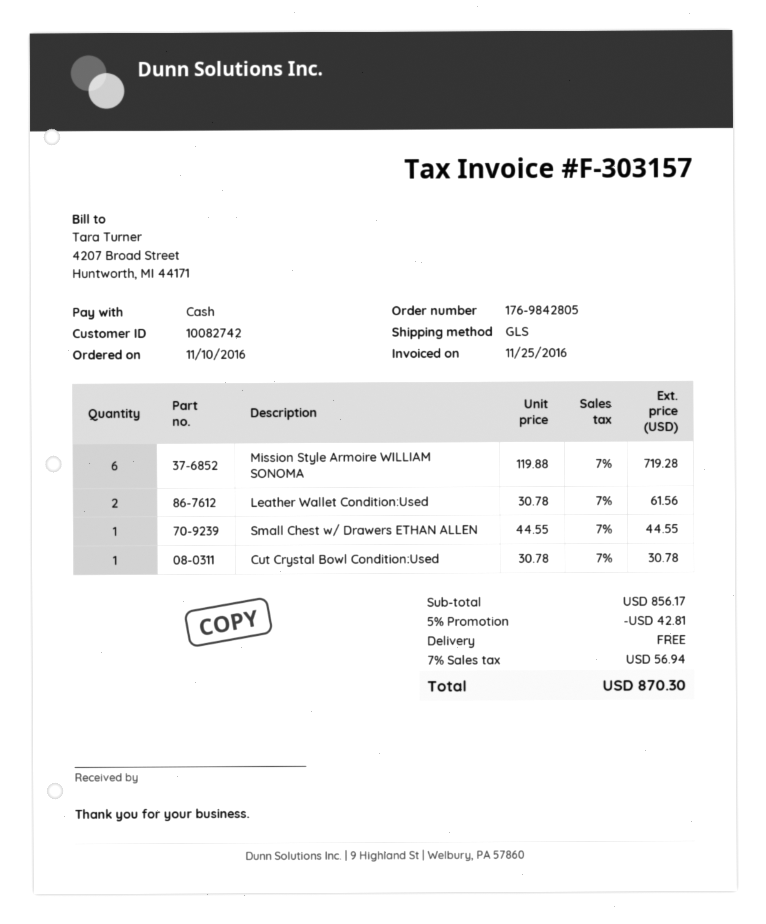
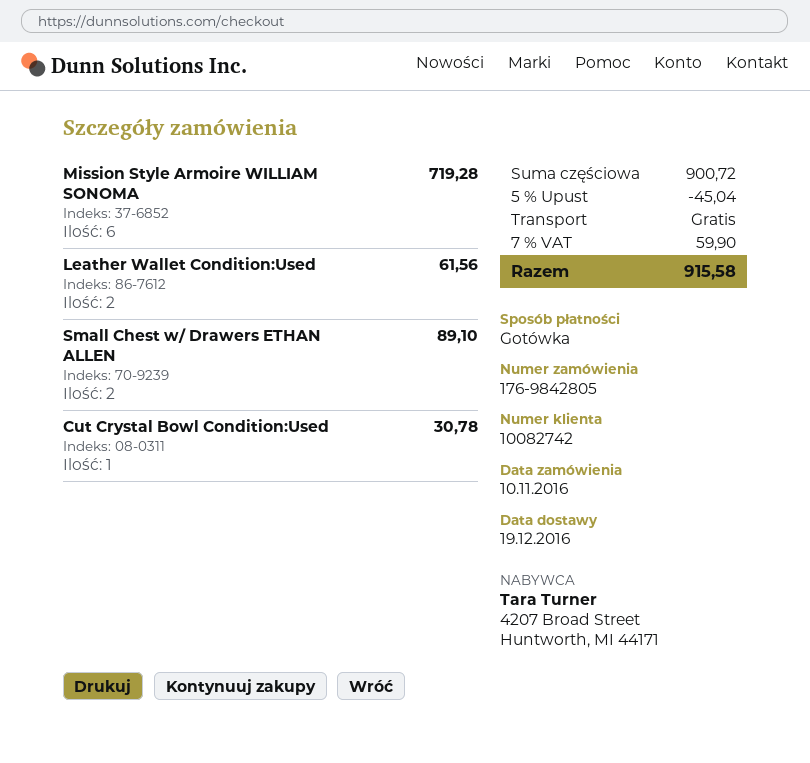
Small Chest w/ Drawers ETHAN ALLEN: 1 for 44.55 -> 2 for 89.10
subtotal: 856.17 -> 900.72
discount: 5% = 42.81 -> 5% = 45.04
tax: 7% = 56.94 -> 7% = 59.90
total: 870.30 -> 915.58

